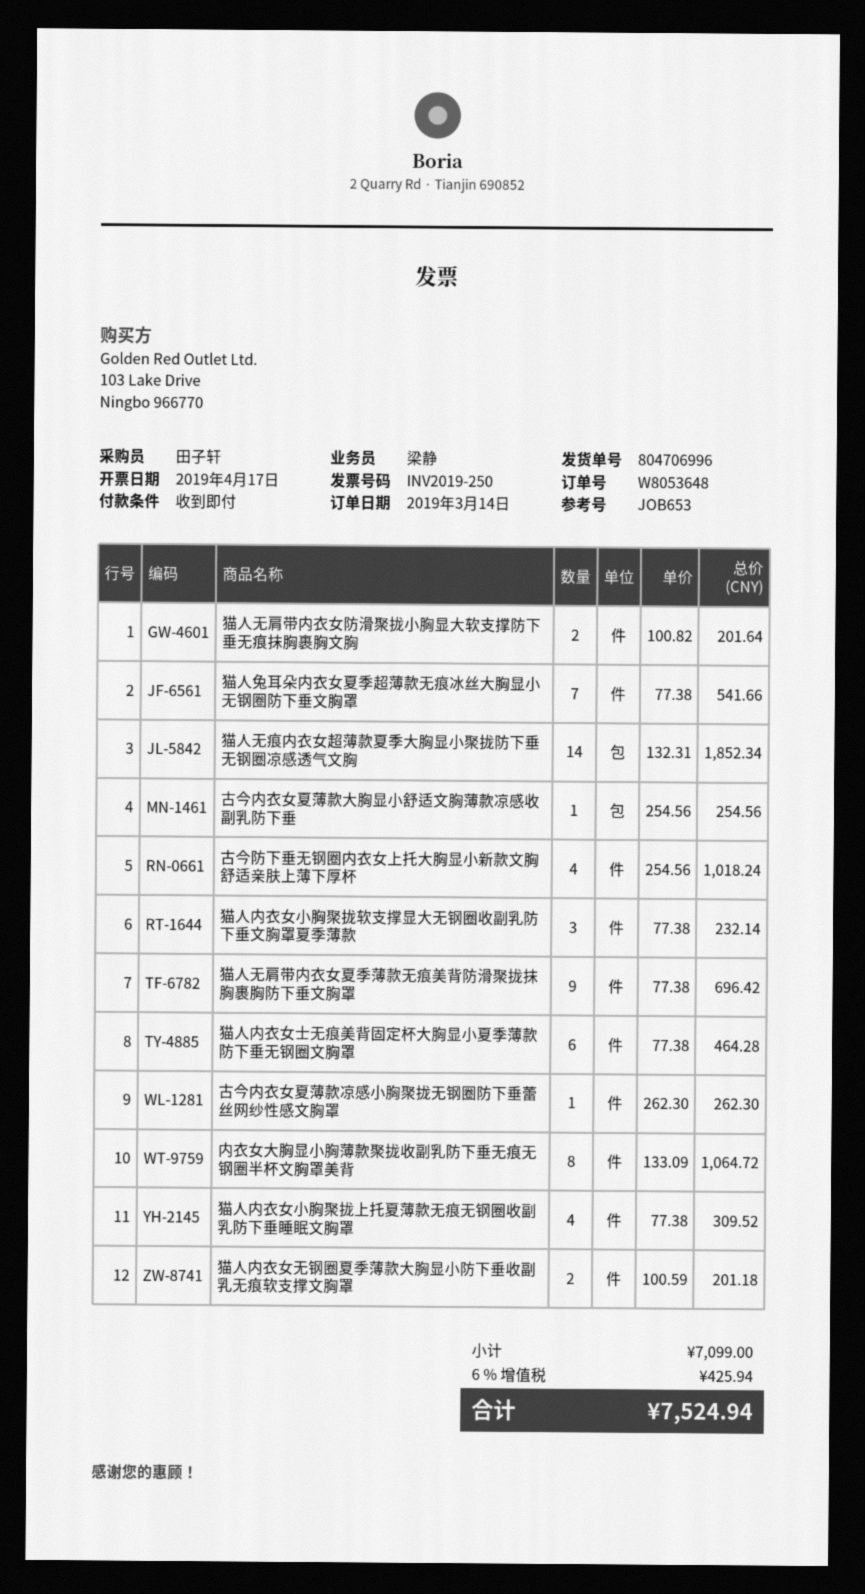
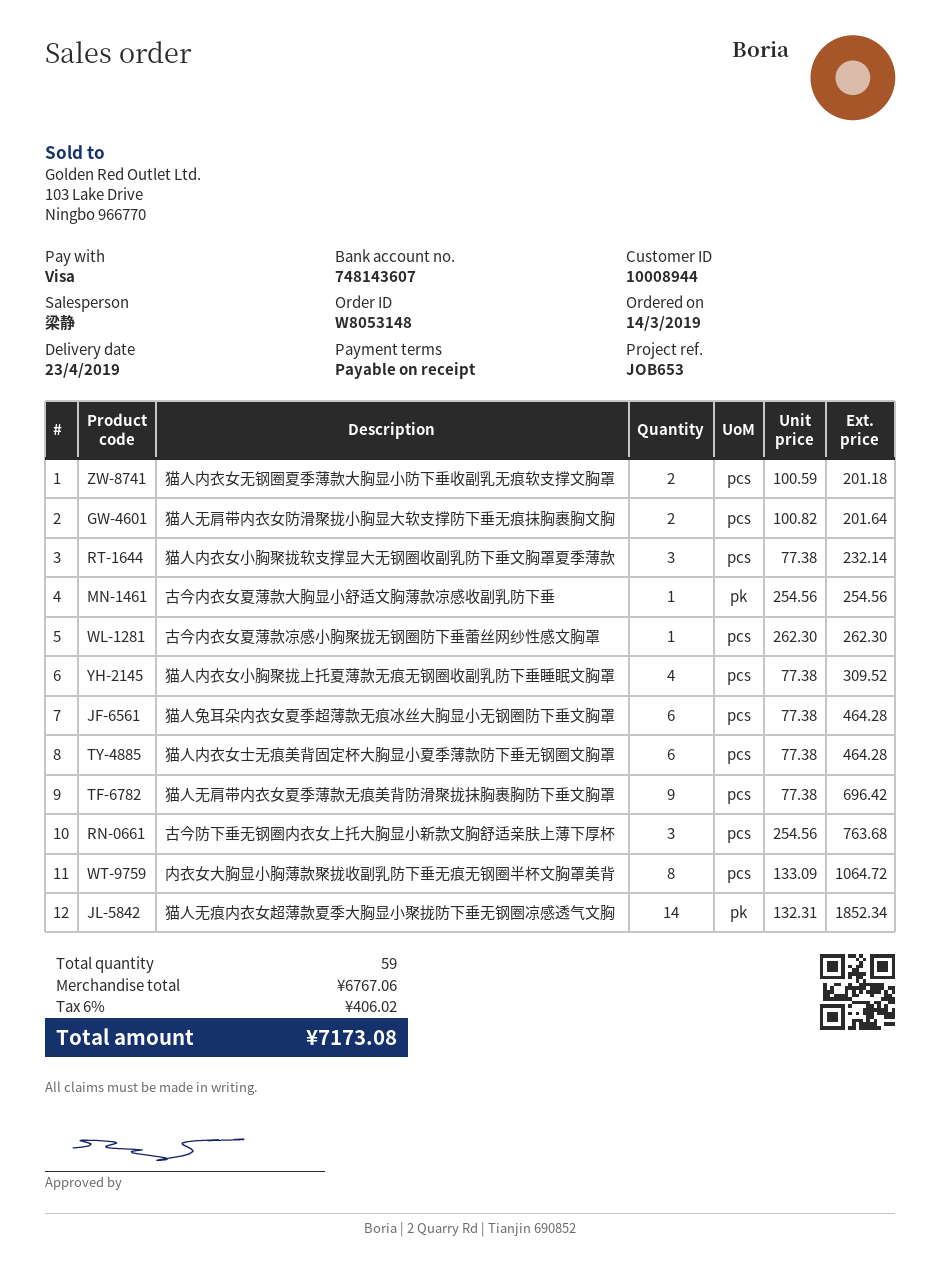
order number: W8053648 -> W8053148
猫人兔耳朵内衣女夏季超薄款无痕冰丝大胸显小无钢圈防下垂文胸罩: 7 x 77.38 = 541.66 -> 6 x 77.38 = 464.28
古今防下垂无钢圈内衣女上托大胸显小新款文胸舒适亲肤上薄下厚杯: 4 x 254.56 = 1018.24 -> 3 x 254.56 = 763.68
subtotal: 7099.00 -> 6767.06
tax: 6% = 425.94 -> 6% = 406.02
total: 7524.94 -> 7173.08

